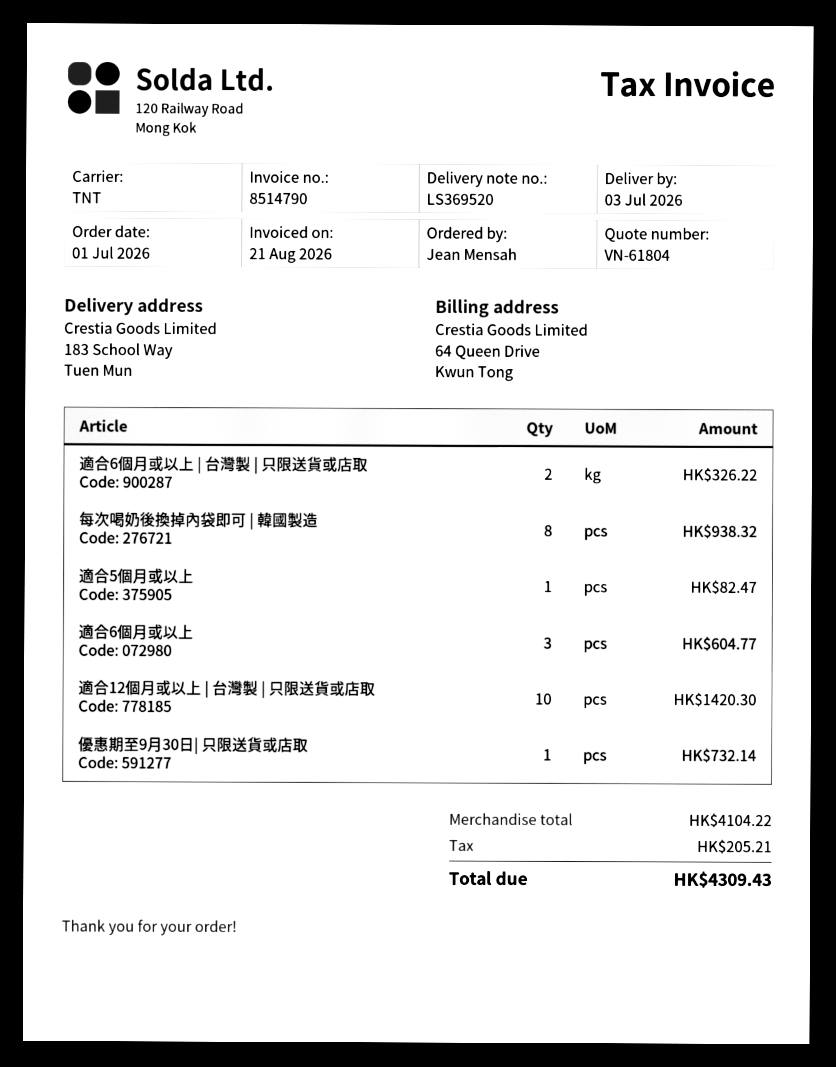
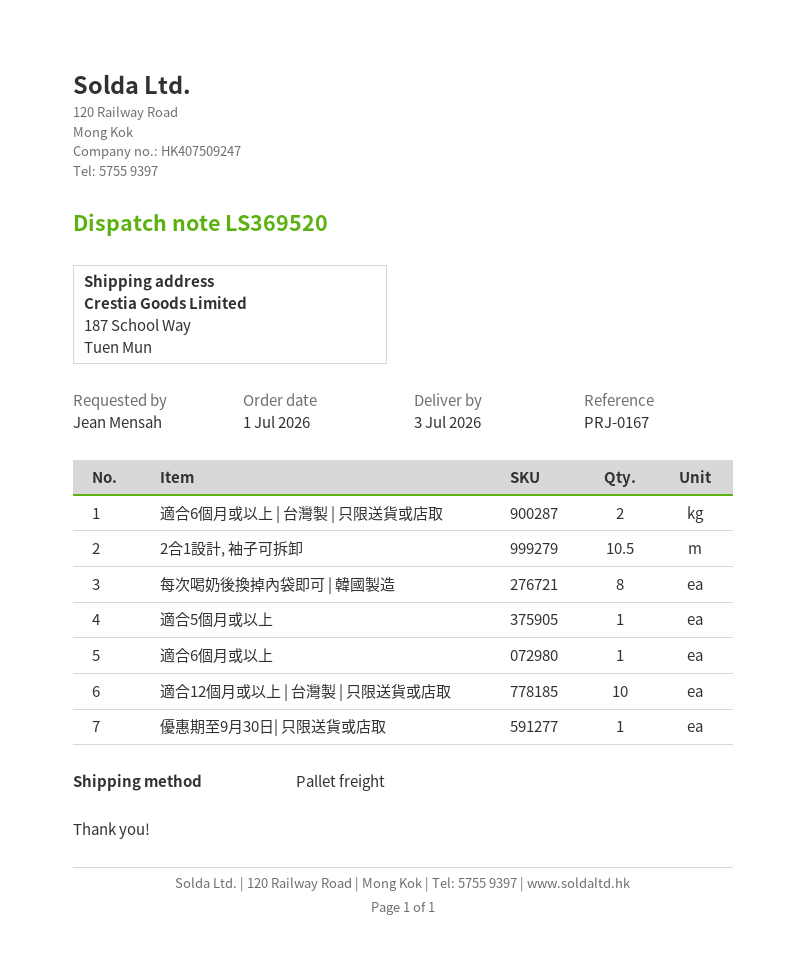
shipping method: TNT -> pallet freight
ship to: 183 School Way, Tuen Mun -> 187 School Way, Tuen Mun
適合6個月或以上: 3 -> 1
2合1設計, 袖子可拆卸: none -> 10.5

